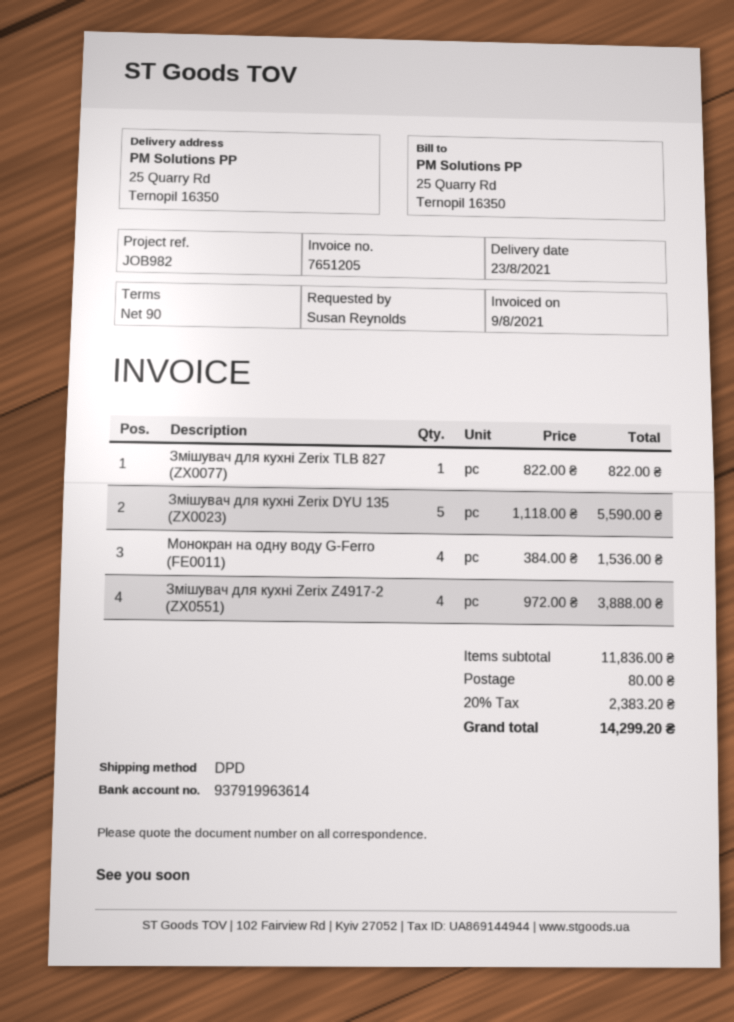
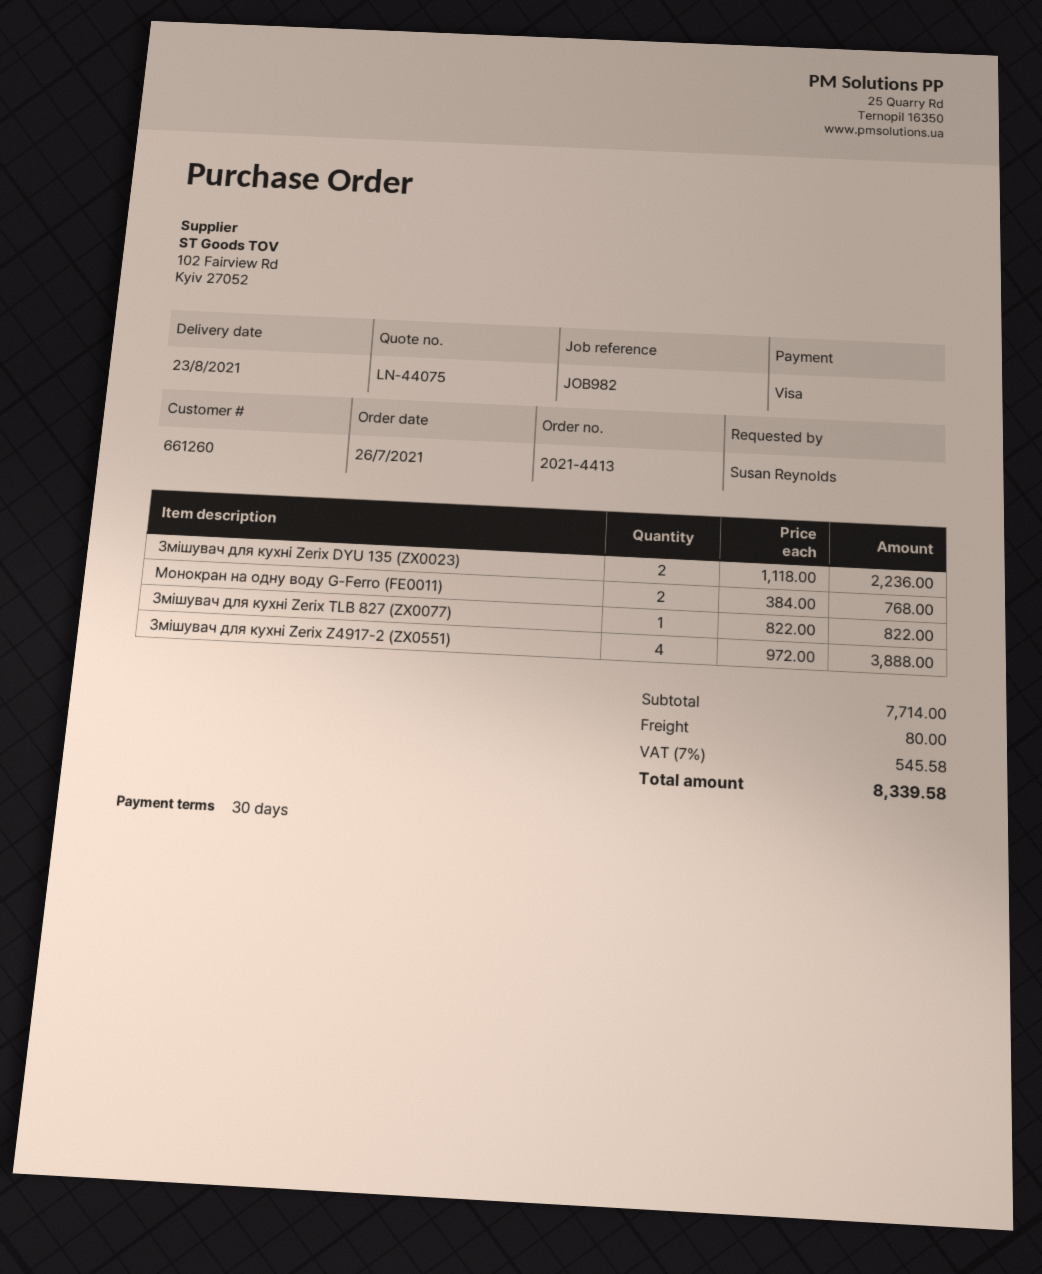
payment terms: 90 days -> 30 days
Змішувач для кухні Zerix DYU 135 (ZX0023): 5 x 1118.00 = 5590.00 -> 2 x 1118.00 = 2236.00
Монокран на одну воду G-Ferro (FE0011): 4 x 384.00 = 1536.00 -> 2 x 384.00 = 768.00
subtotal: 11836.00 -> 7714.00
tax: 20% = 2383.20 -> 7% = 545.58
total: 14299.20 -> 8339.58

